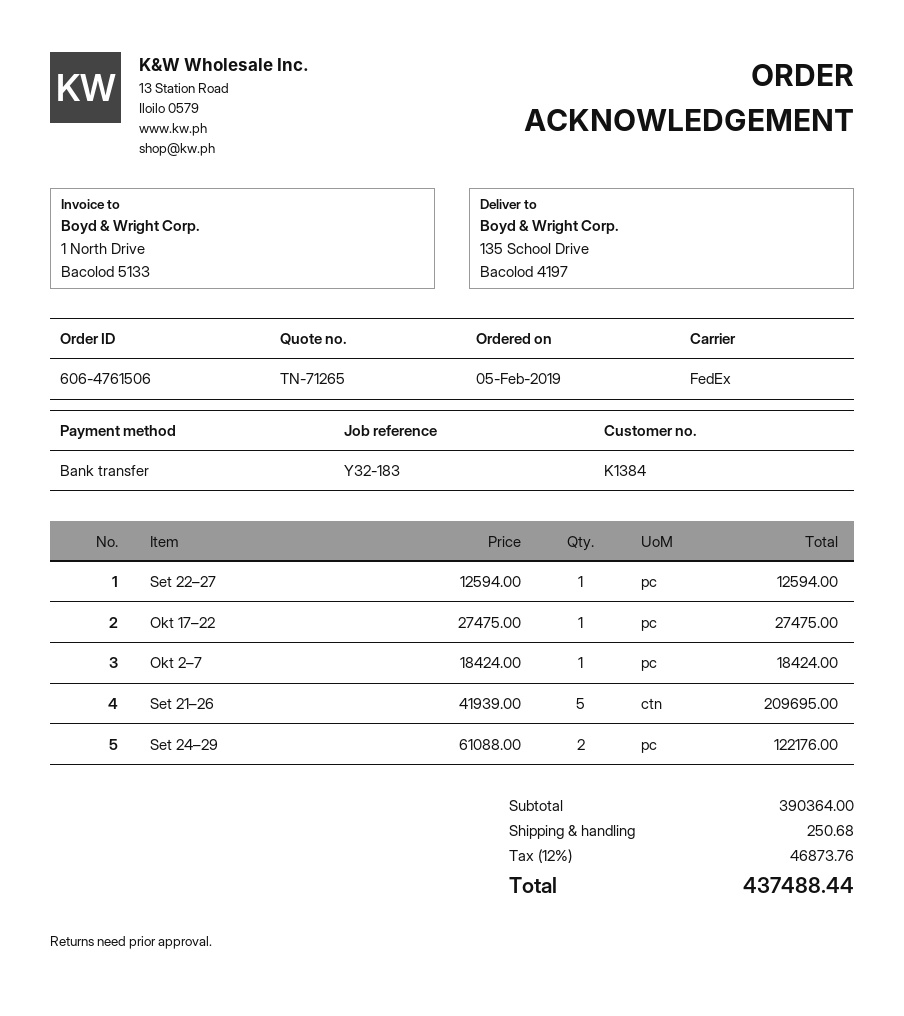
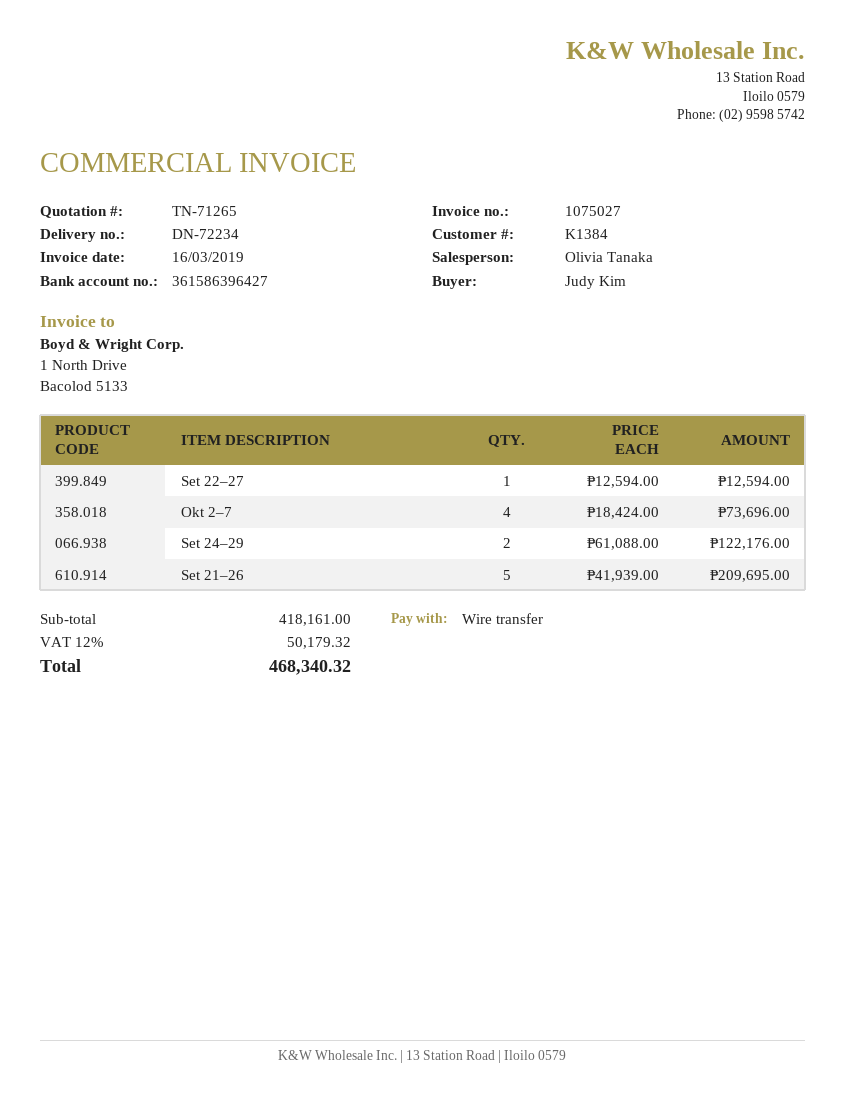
Okt 17–22: 1 x 27475.00 = 27475.00 -> none
Okt 2–7: 1 x 18424.00 = 18424.00 -> 4 x 18424.00 = 73696.00
subtotal: 390364.00 -> 418161.00
shipping: 250.68 -> none
tax: 12% = 46873.76 -> 12% = 50179.32
total: 437488.44 -> 468340.32

